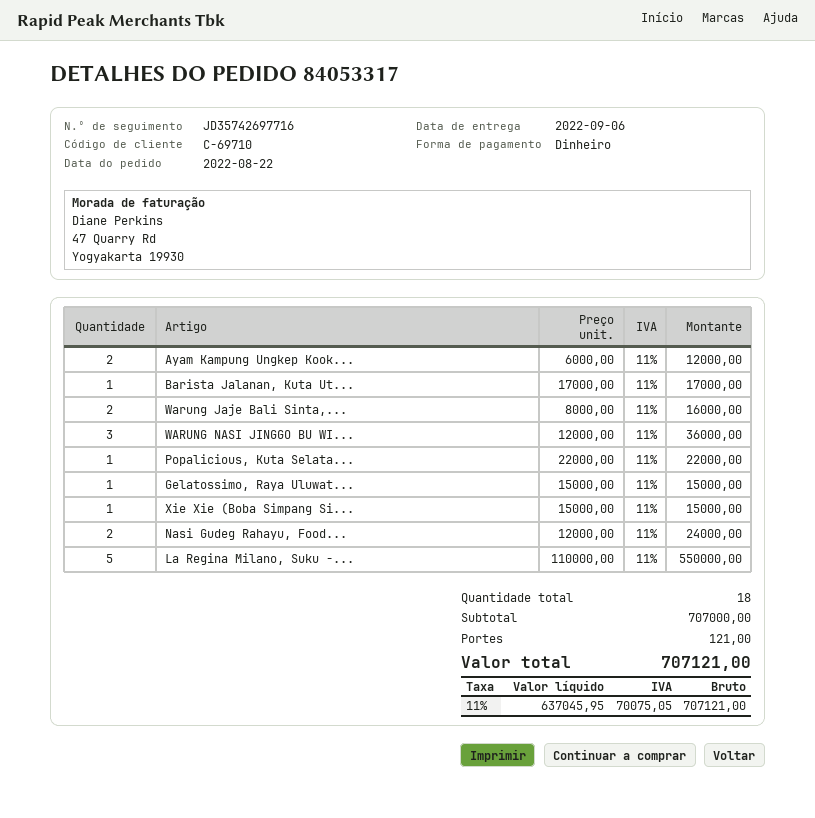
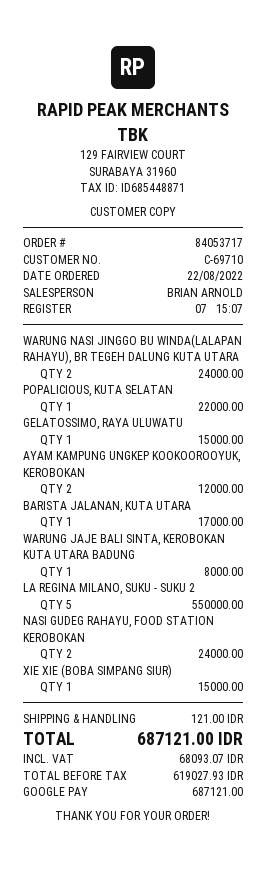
order number: 84053317 -> 84053717
payment method: cash -> Google Pay
Warung Jaje Bali Sinta,...: 2 for 16000.00 -> 1 for 8000.00
WARUNG NASI JINGGO BU WI...: 3 for 36000.00 -> 2 for 24000.00
net: 637045.95 -> 619027.93
tax: 70075.05 -> 68093.07
total: 707121.00 -> 687121.00

